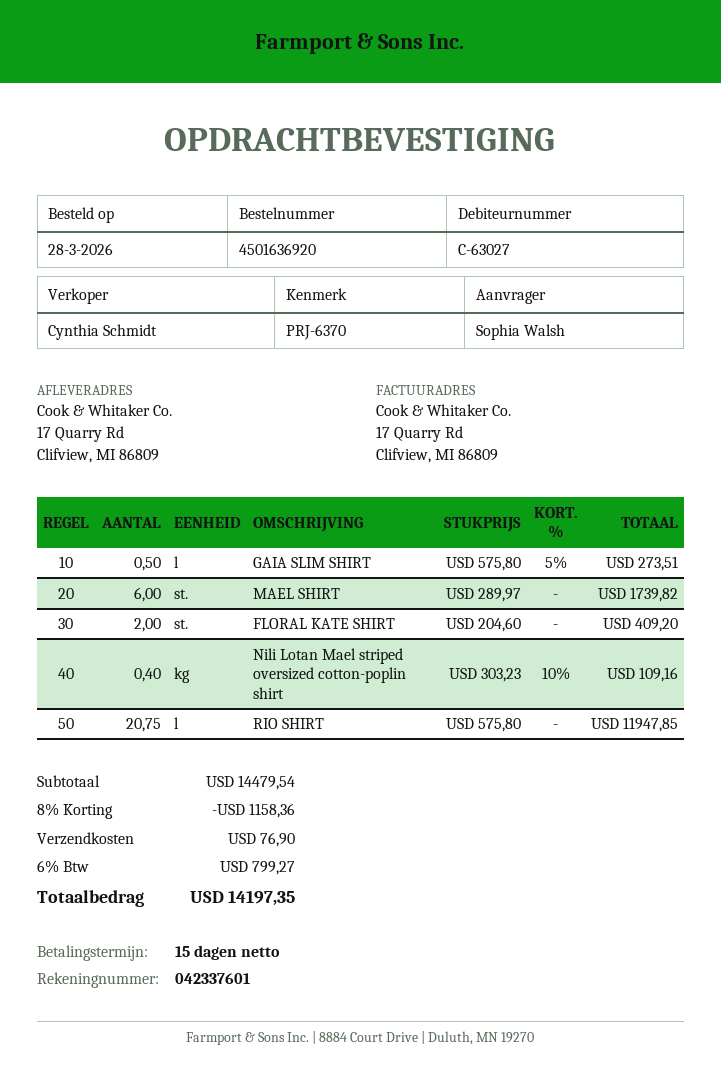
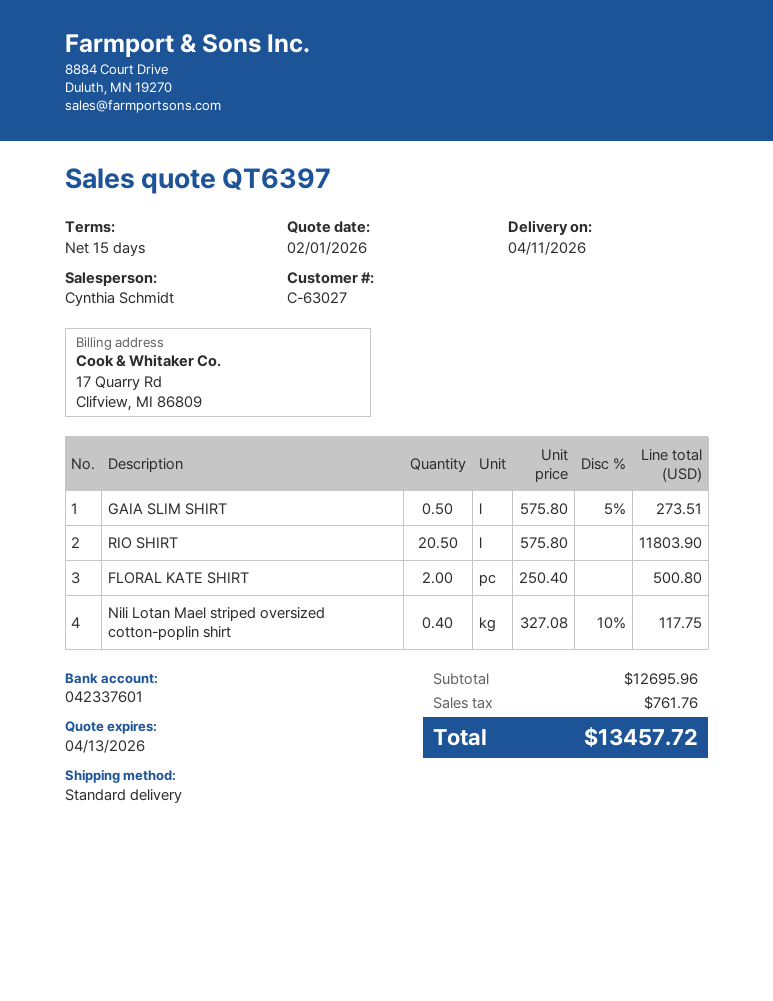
MAEL SHIRT: 6 x 289.97 = 1739.82 -> none
FLORAL KATE SHIRT: 2 x 204.60 = 409.20 -> 2 x 250.40 = 500.80
Nili Lotan Mael striped oversized cotton-poplin shirt: 0.4 x 303.23 - 10% = 109.16 -> 0.4 x 327.08 - 10% = 117.75
RIO SHIRT: 20.75 x 575.80 = 11947.85 -> 20.5 x 575.80 = 11803.90
subtotal: 14479.54 -> 12695.96
discount: 8% = 1158.36 -> none
shipping: 76.90 -> none
tax: 799.27 -> 761.76
total: 14197.35 -> 13457.72

